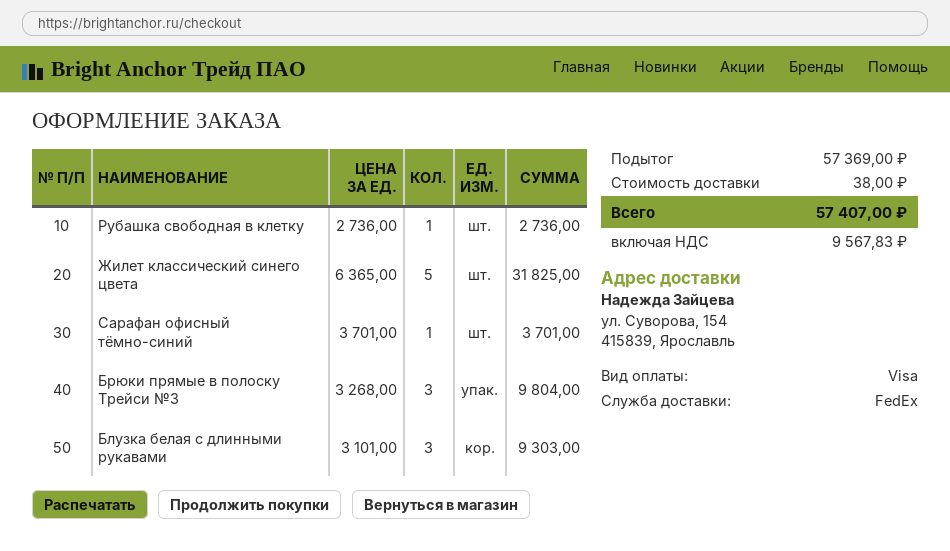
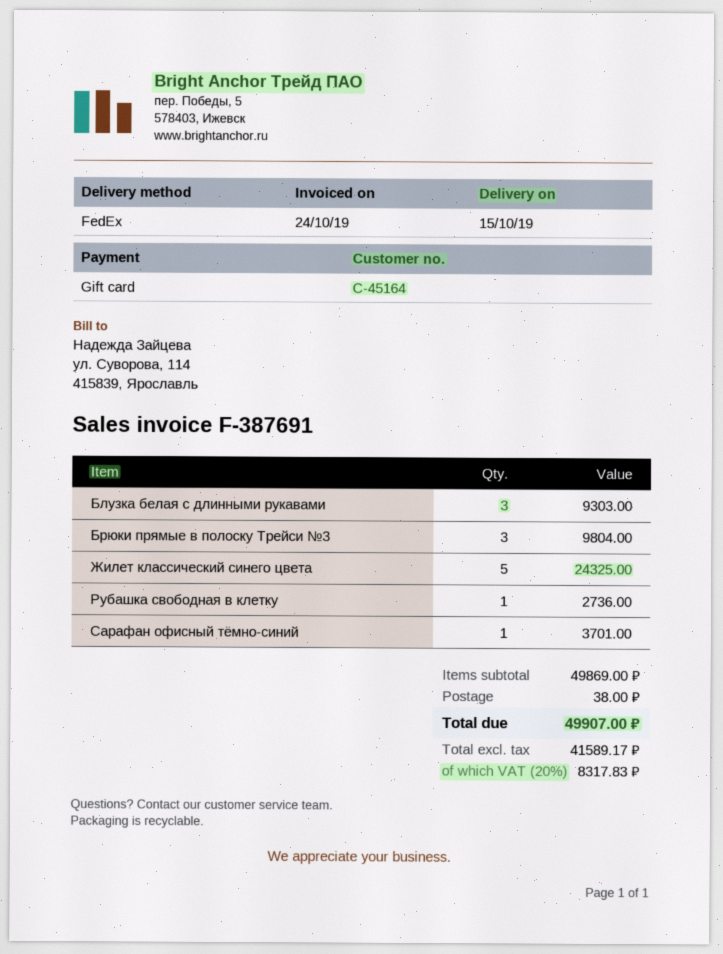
payment method: Visa -> gift card
Жилет классический синего цвета: 5 for 31825.00 -> 5 for 24325.00
subtotal: 57369.00 -> 49869.00
tax: 9567.83 -> 8317.83
total: 57407.00 -> 49907.00

